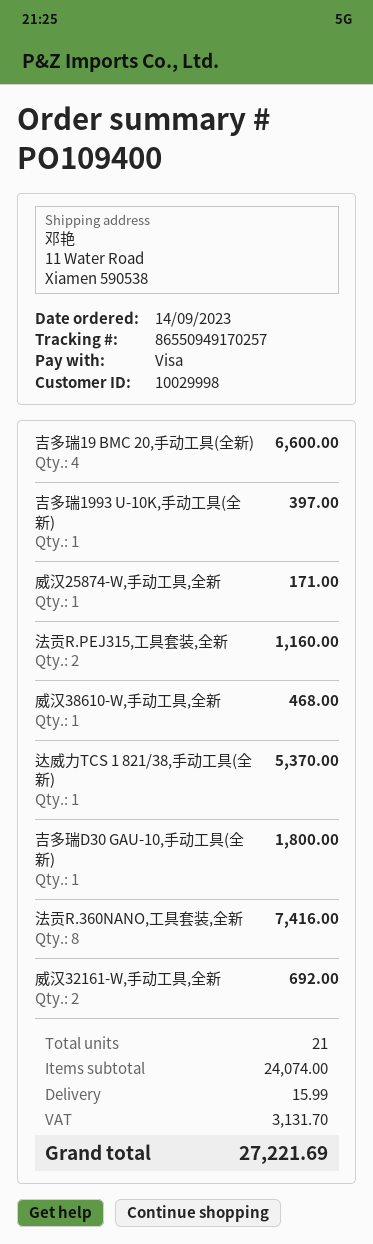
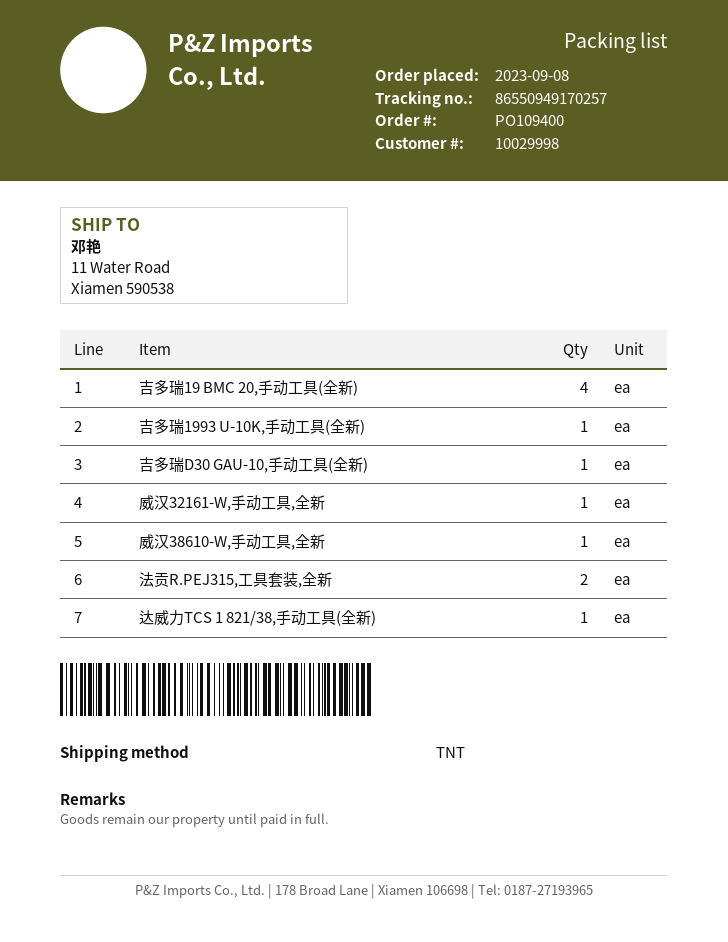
order date: 2023-09-14 -> 2023-09-08
威汉25874-W,手动工具,全新: 1 -> none
法贡R.360NANO,工具套装,全新: 8 -> none
威汉32161-W,手动工具,全新: 2 -> 1

